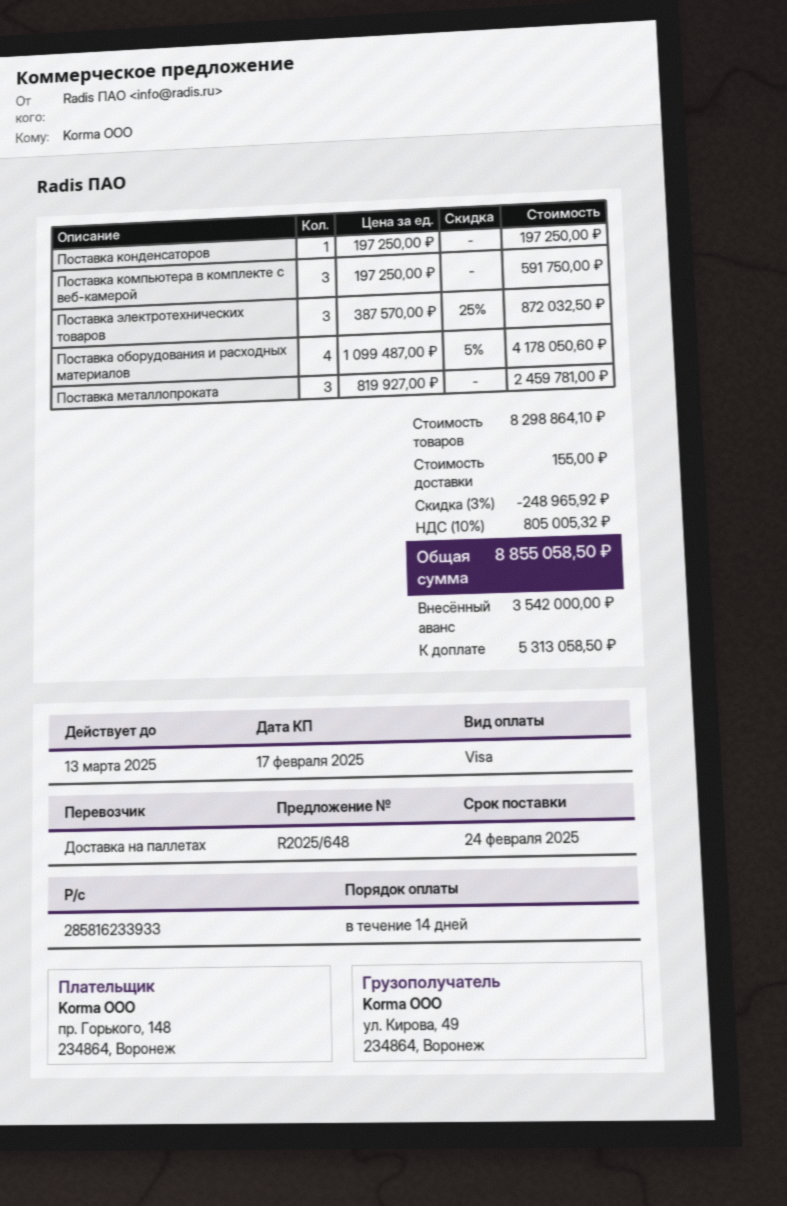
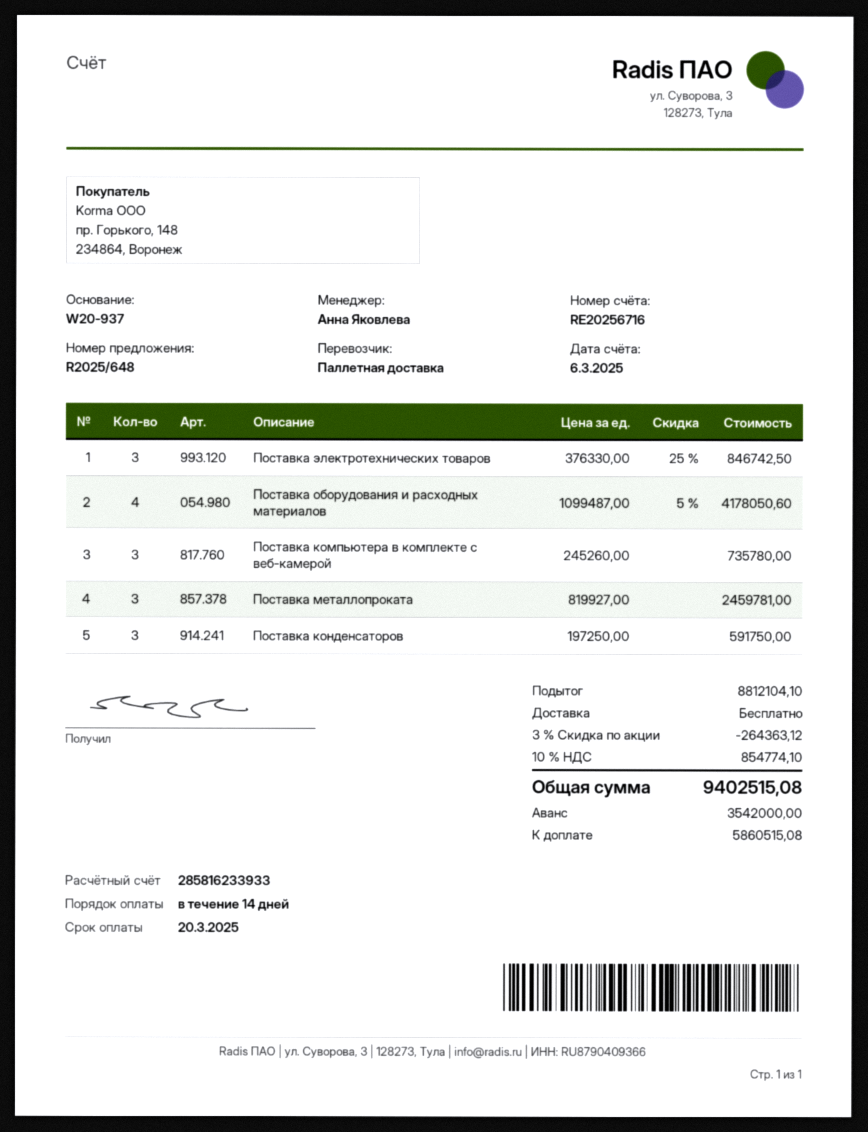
Поставка конденсаторов: 1 x 197250.00 = 197250.00 -> 3 x 197250.00 = 591750.00
Поставка компьютера в комплекте с веб-камерой: 3 x 197250.00 = 591750.00 -> 3 x 245260.00 = 735780.00
Поставка электротехнических товаров: 3 x 387570.00 - 25% = 872032.50 -> 3 x 376330.00 - 25% = 846742.50
subtotal: 8298864.10 -> 8812104.10
discount: 3% = 248965.92 -> 3% = 264363.12
shipping: 155.00 -> 0.00
tax: 10% = 805005.32 -> 10% = 854774.10
total: 8855058.50 -> 9402515.08
balance: 5313058.50 -> 5860515.08

